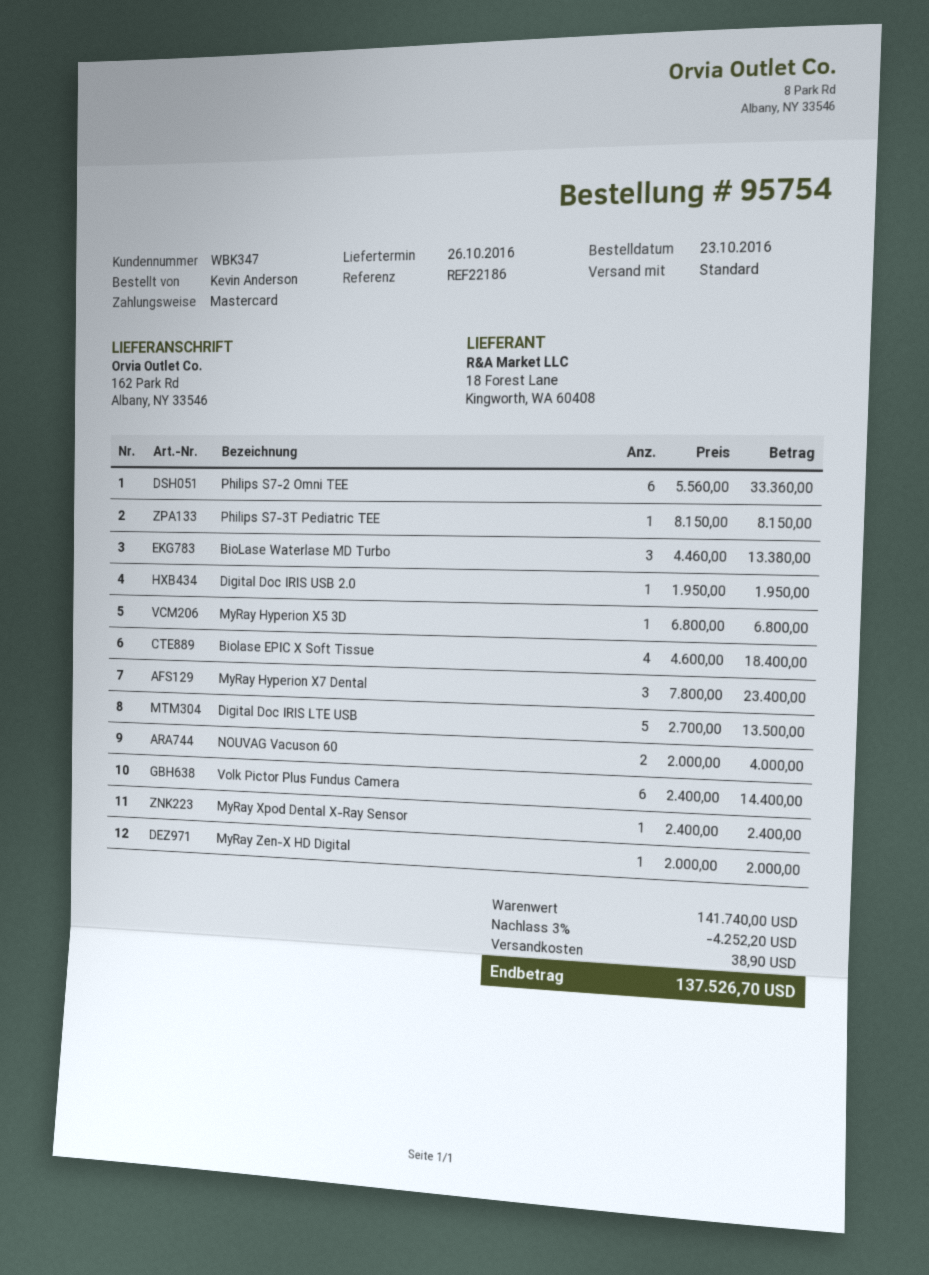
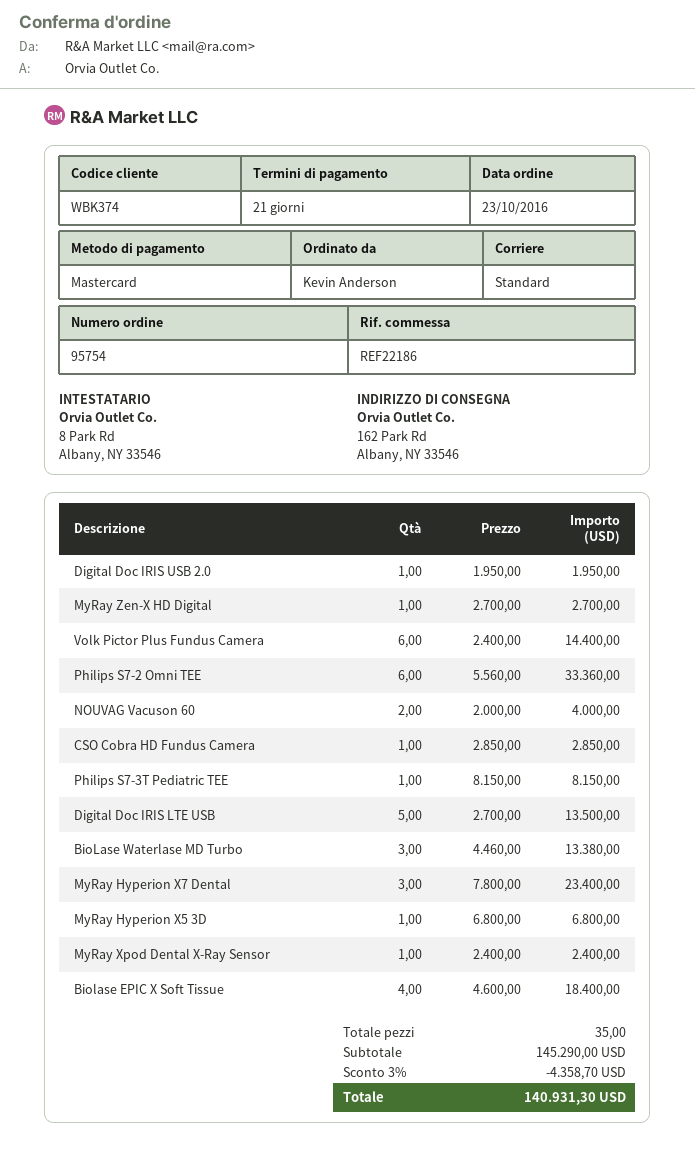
customer number: WBK347 -> WBK374
MyRay Zen-X HD Digital: 1 x 2000.00 = 2000.00 -> 1 x 2700.00 = 2700.00
CSO Cobra HD Fundus Camera: none -> 1 x 2850.00 = 2850.00
subtotal: 141740.00 -> 145290.00
discount: 3% = 4252.20 -> 3% = 4358.70
shipping: 38.90 -> none
total: 137526.70 -> 140931.30

